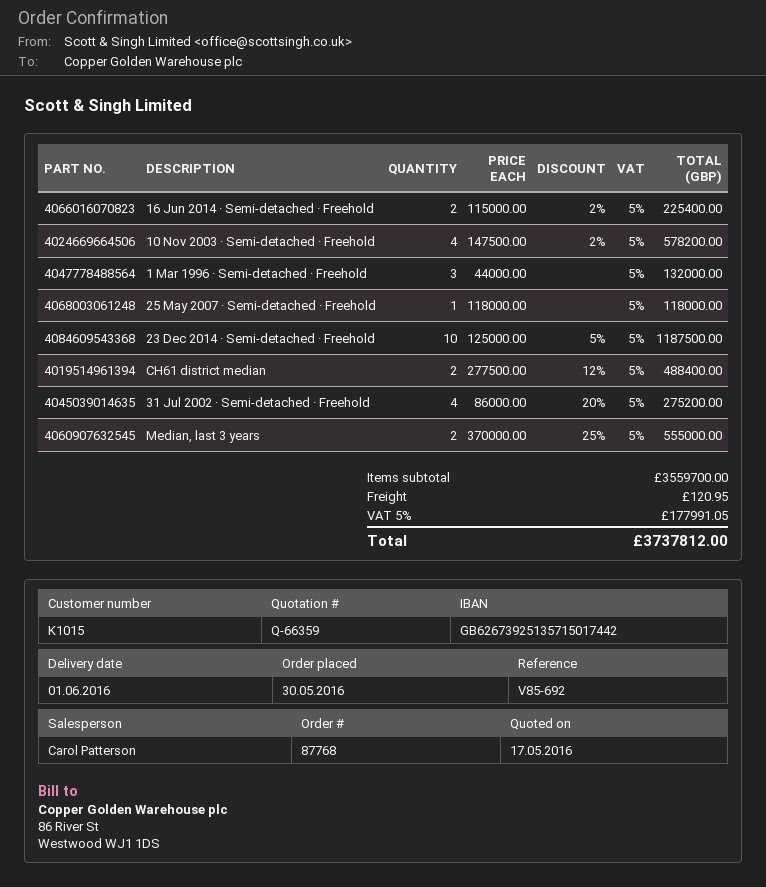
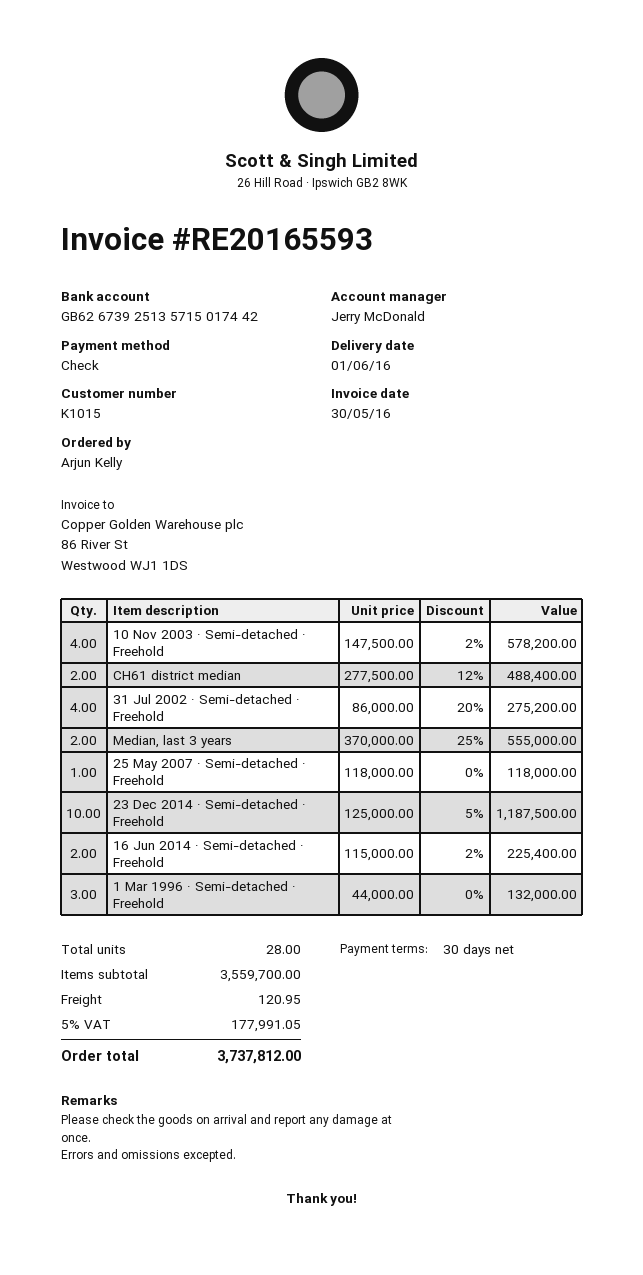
sales rep: Carol Patterson -> Jerry McDonald

